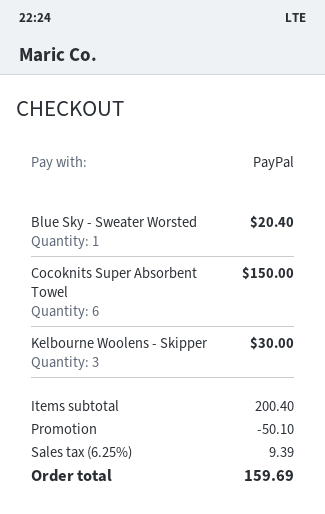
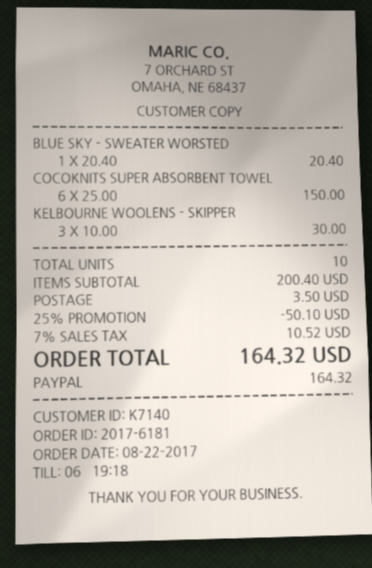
shipping: none -> 3.50
tax: 6.25% = 9.39 -> 7% = 10.52
total: 159.69 -> 164.32

